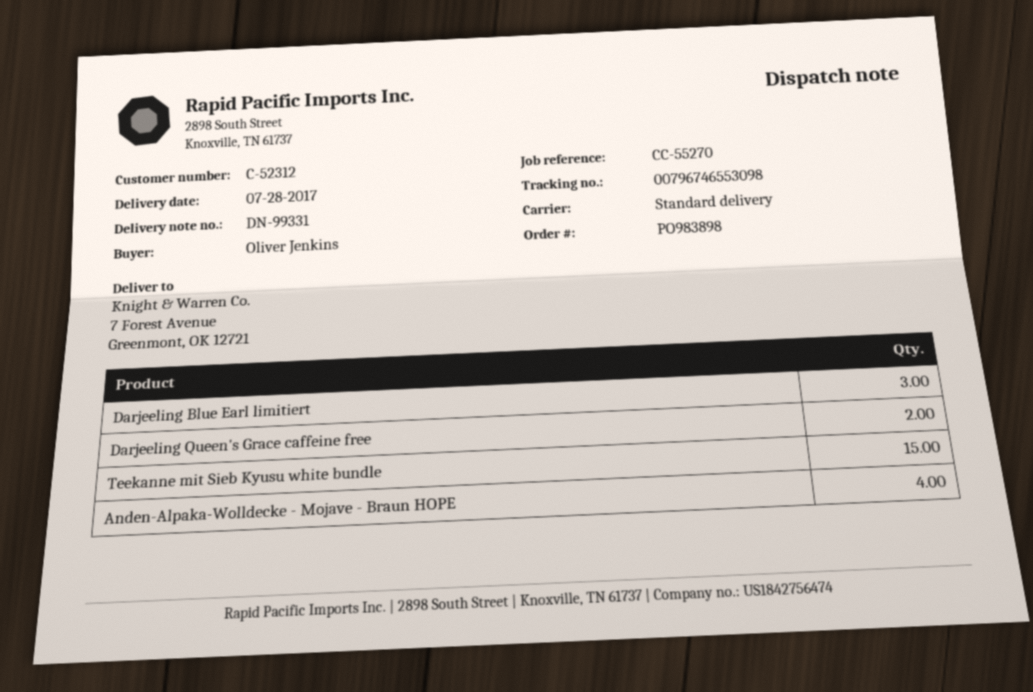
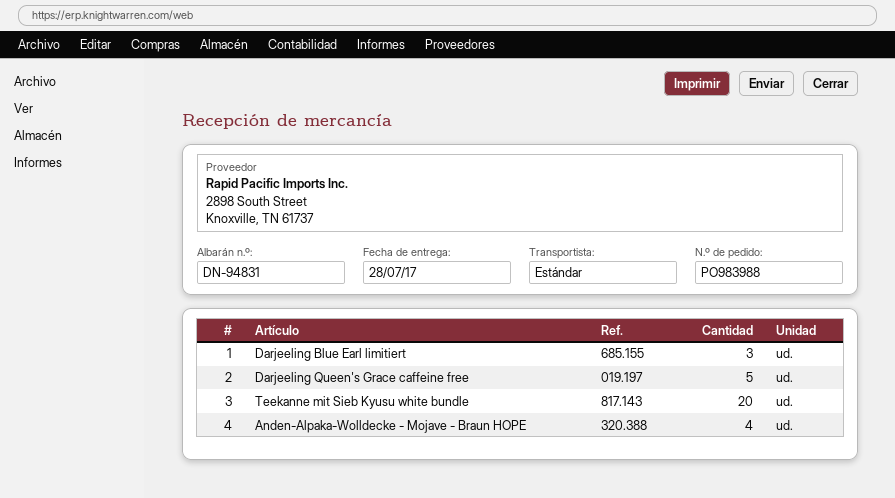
order number: PO983898 -> PO983988
delivery note number: DN-99331 -> DN-94831
Darjeeling Queen's Grace caffeine free: 2 -> 5
Teekanne mit Sieb Kyusu white bundle: 15 -> 20

